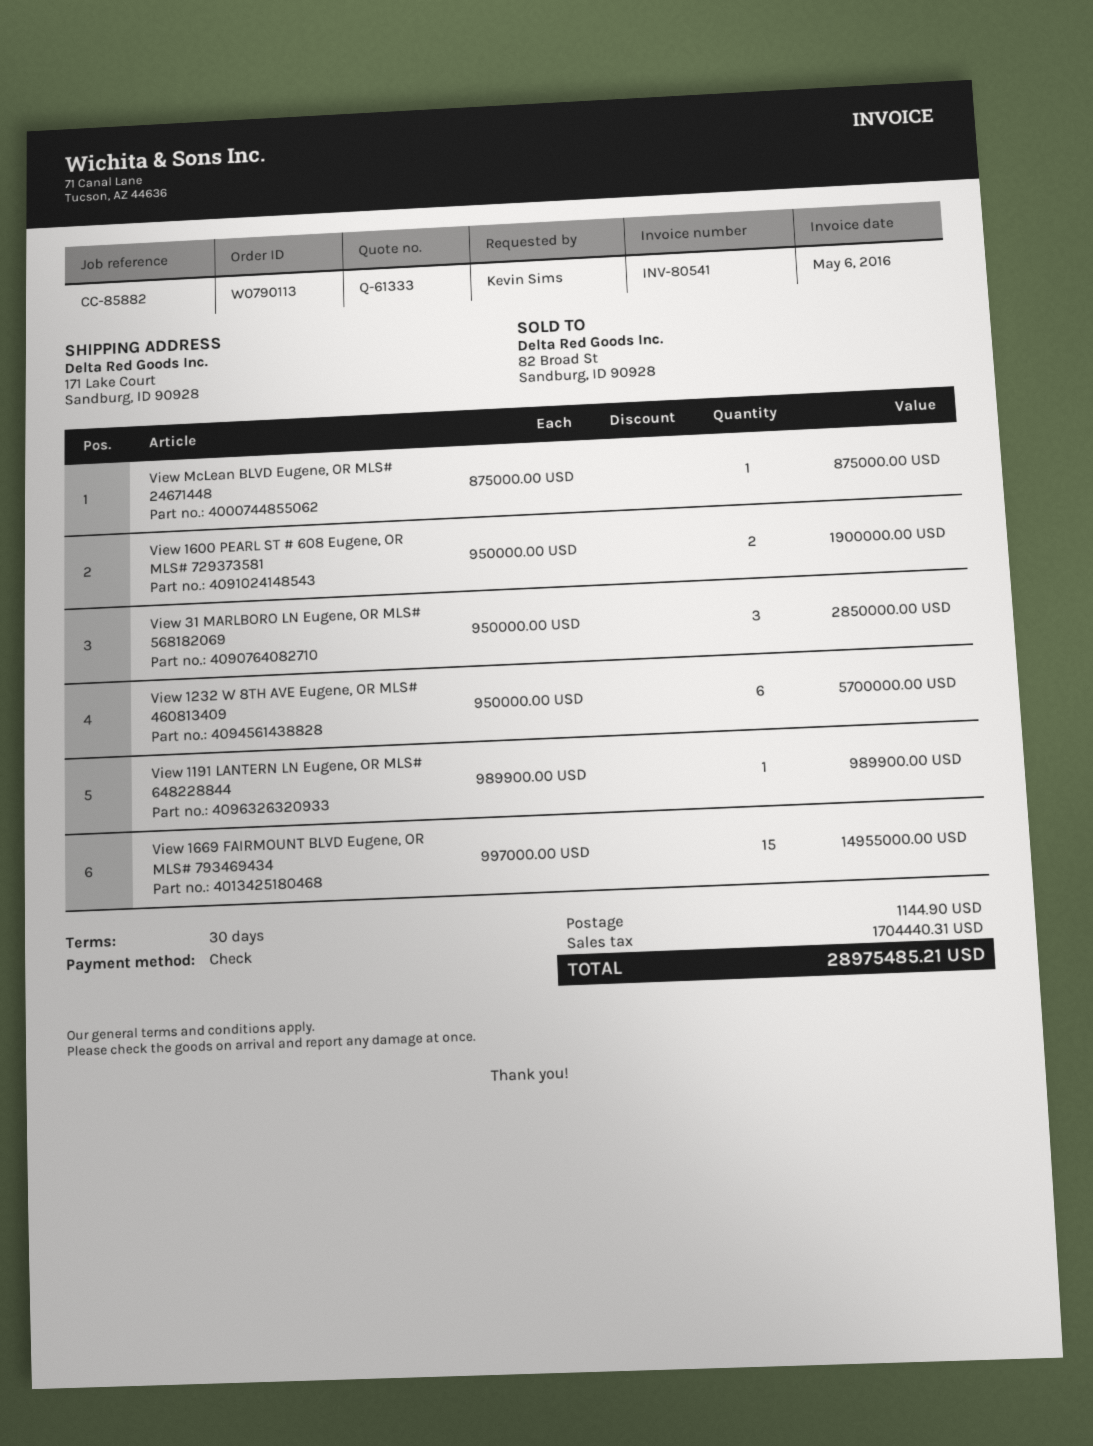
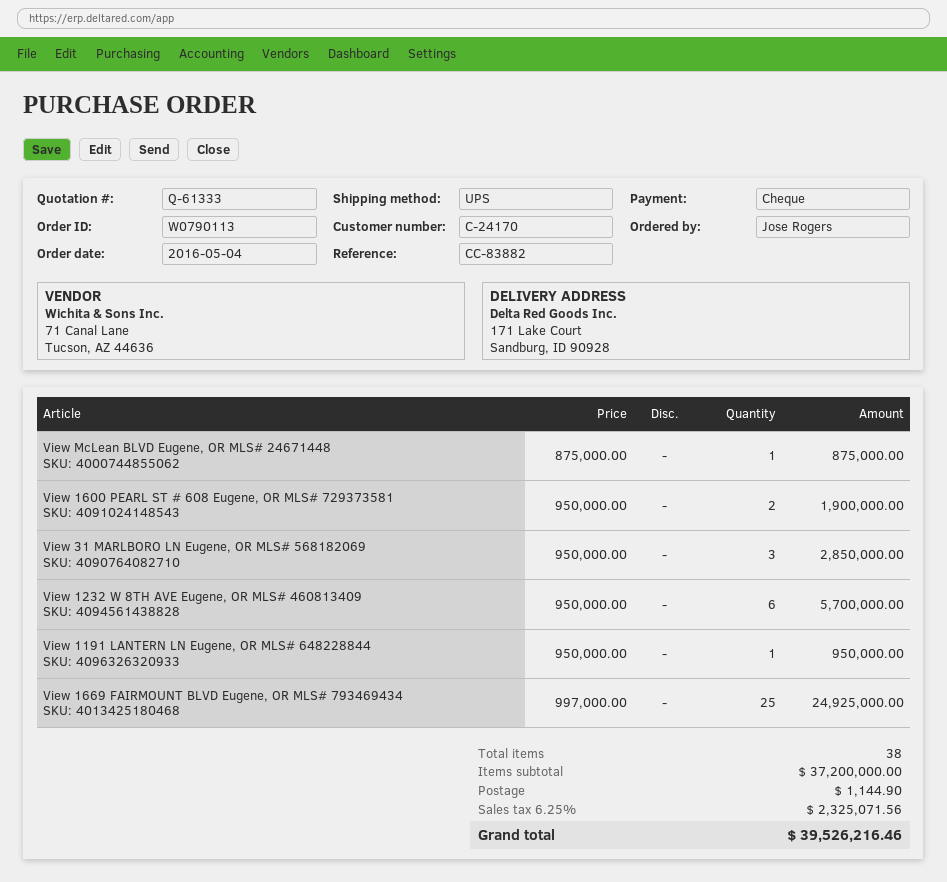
reference: CC-85882 -> CC-83882
ordered by: Kevin Sims -> Jose Rogers
View 1191 LANTERN LN Eugene, OR MLS# 648228844: 1 x 989900.00 = 989900.00 -> 1 x 950000.00 = 950000.00
View 1669 FAIRMOUNT BLVD Eugene, OR MLS# 793469434: 15 x 997000.00 = 14955000.00 -> 25 x 997000.00 = 24925000.00
tax: 1704440.31 -> 2325071.56
total: 28975485.21 -> 39526216.46

